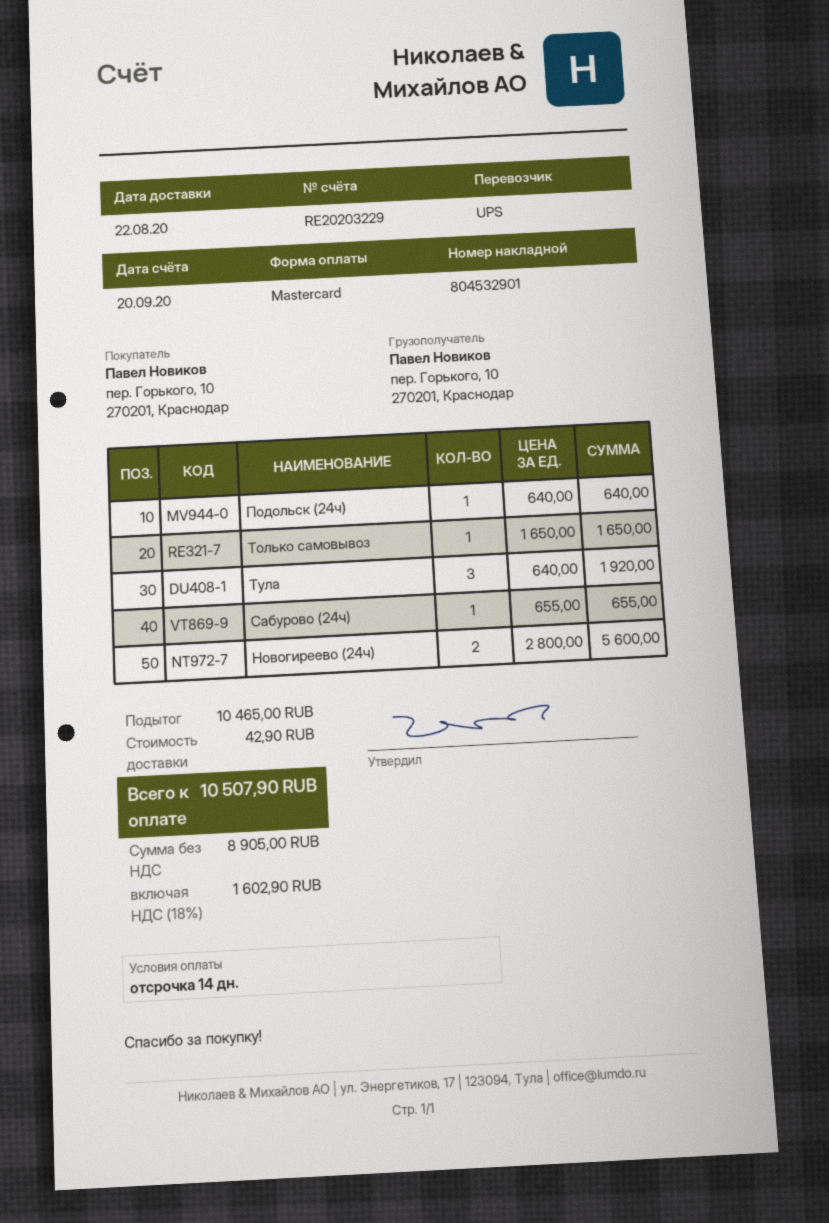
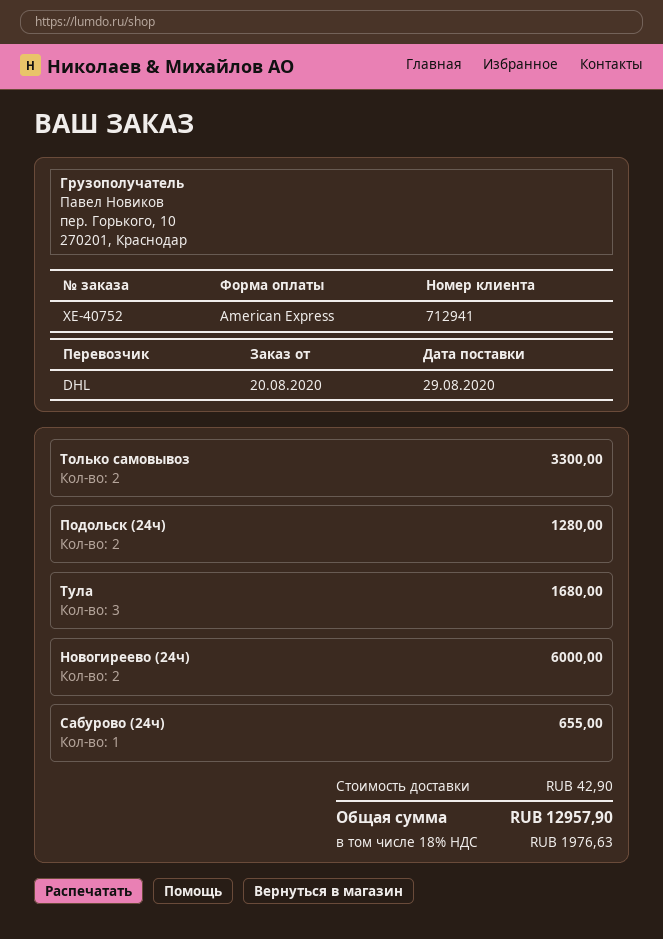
delivery date: 2020-08-22 -> 2020-08-29
payment method: Mastercard -> American Express
shipping method: UPS -> DHL
Подольск (24ч): 1 for 640.00 -> 2 for 1280.00
Только самовывоз: 1 for 1650.00 -> 2 for 3300.00
Тула: 3 for 1920.00 -> 3 for 1680.00
Новогиреево (24ч): 2 for 5600.00 -> 2 for 6000.00
tax: 18% = 1602.90 -> 18% = 1976.63
total: 10507.90 -> 12957.90

